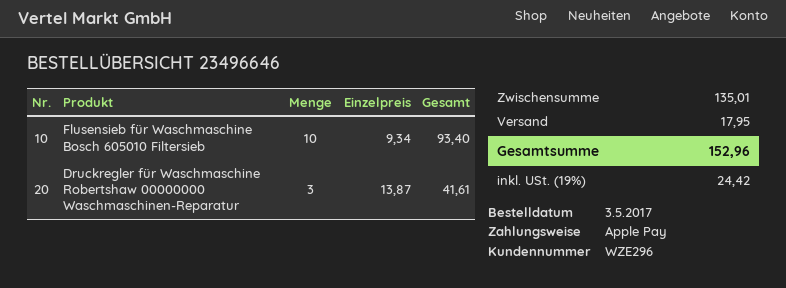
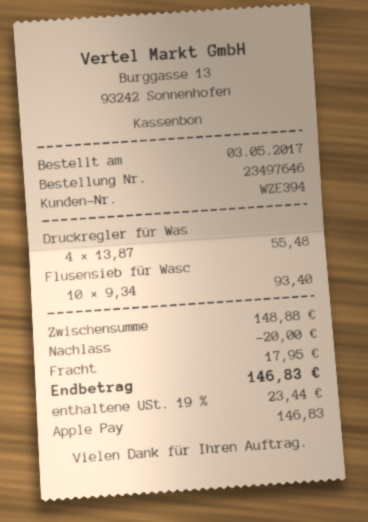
order number: 23496646 -> 23497646
customer number: WZE296 -> WZE394
Druckregler für Waschmaschine Robertshaw 00000000 Waschmaschinen-Reparatur: 3 x 13.87 = 41.61 -> 4 x 13.87 = 55.48
subtotal: 135.01 -> 148.88
discount: none -> 20.00
tax: 19% = 24.42 -> 19% = 23.44
total: 152.96 -> 146.83

